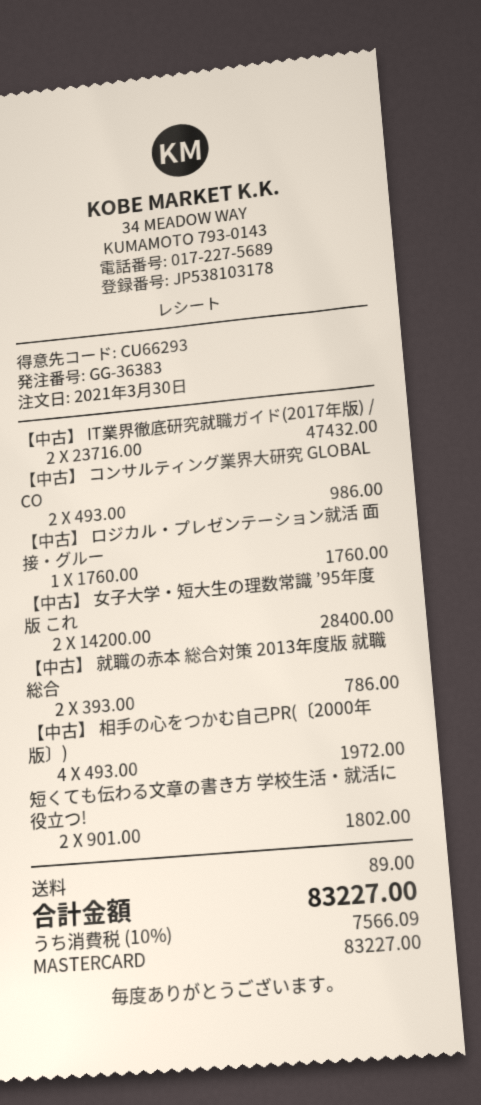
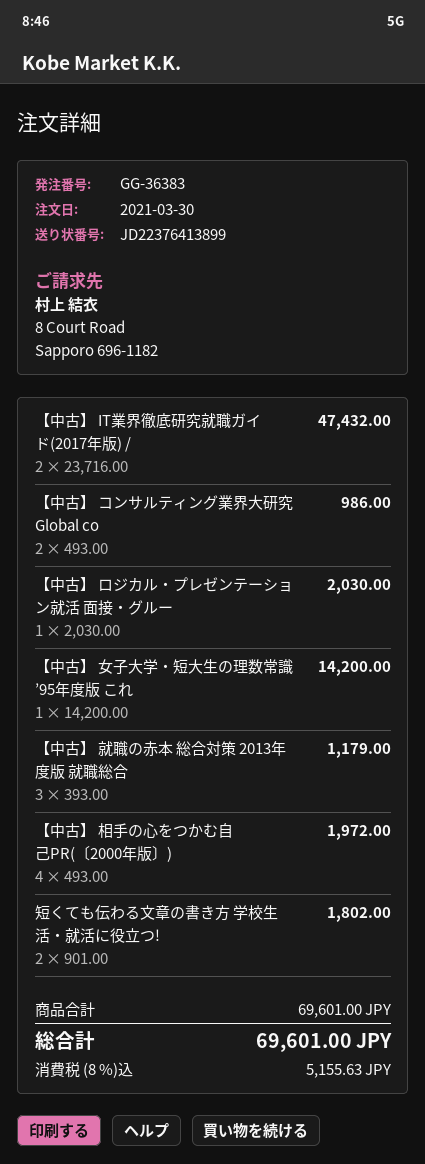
【中古】 ロジカル・プレゼンテーション就活 面接・グルー: 1 x 1760.00 = 1760.00 -> 1 x 2030.00 = 2030.00
【中古】 女子大学・短大生の理数常識 ’95年度版 これ: 2 x 14200.00 = 28400.00 -> 1 x 14200.00 = 14200.00
【中古】 就職の赤本 総合対策 2013年度版 就職総合: 2 x 393.00 = 786.00 -> 3 x 393.00 = 1179.00
shipping: 89.00 -> none
tax: 10% = 7566.09 -> 8% = 5155.63
total: 83227.00 -> 69601.00

